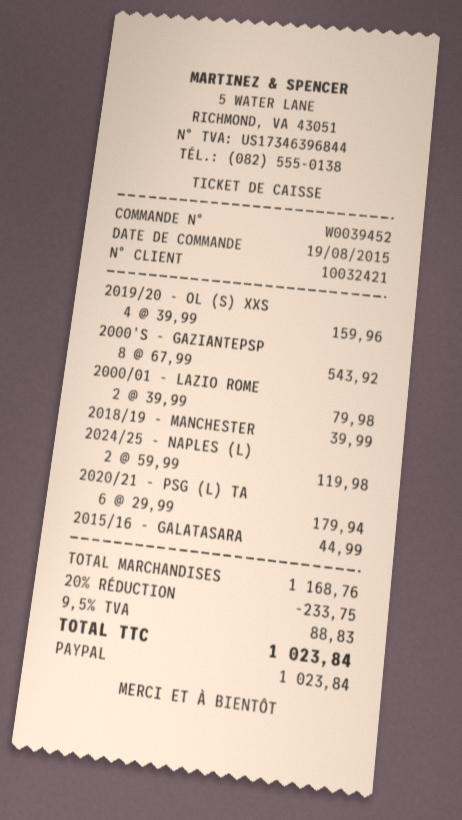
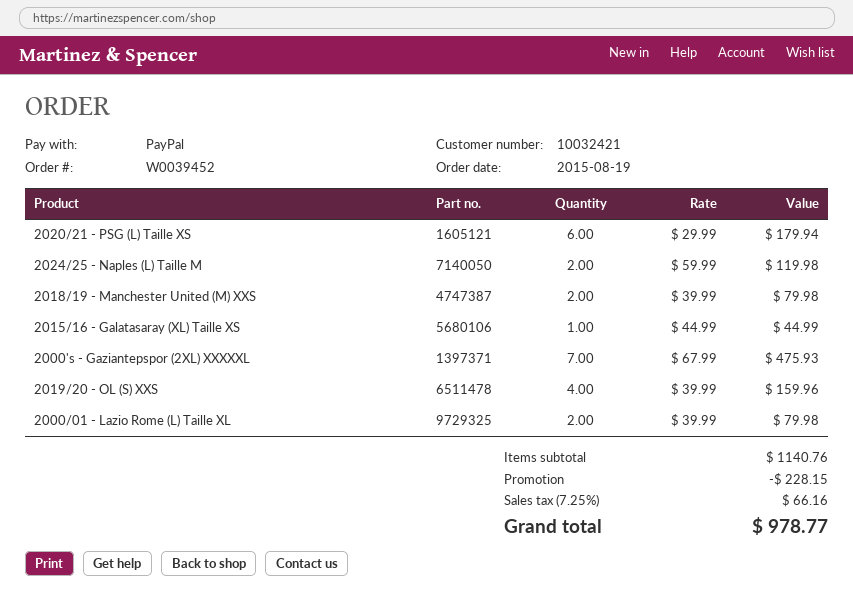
2000'S - GAZIANTEPSP: 8 x 67.99 = 543.92 -> 7 x 67.99 = 475.93
2018/19 - MANCHESTER: 1 x 39.99 = 39.99 -> 2 x 39.99 = 79.98
subtotal: 1168.76 -> 1140.76
discount: 233.75 -> 228.15
tax: 9.5% = 88.83 -> 7.25% = 66.16
total: 1023.84 -> 978.77

